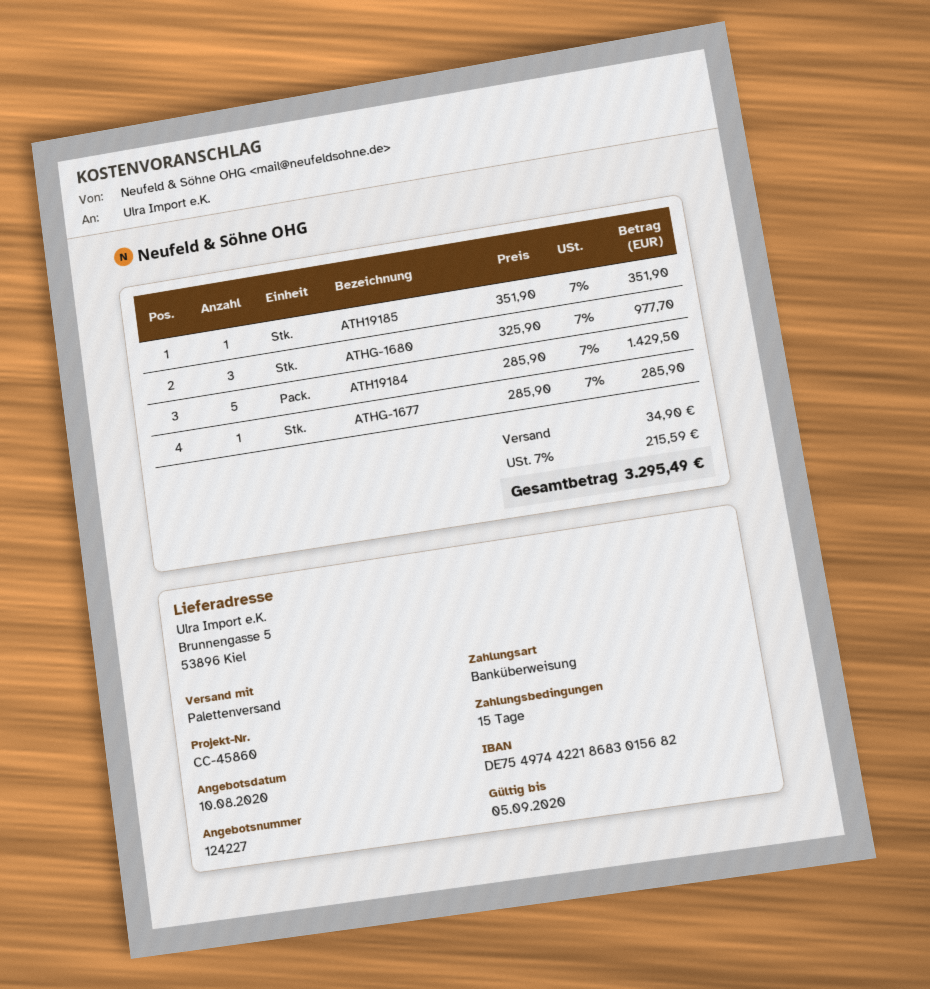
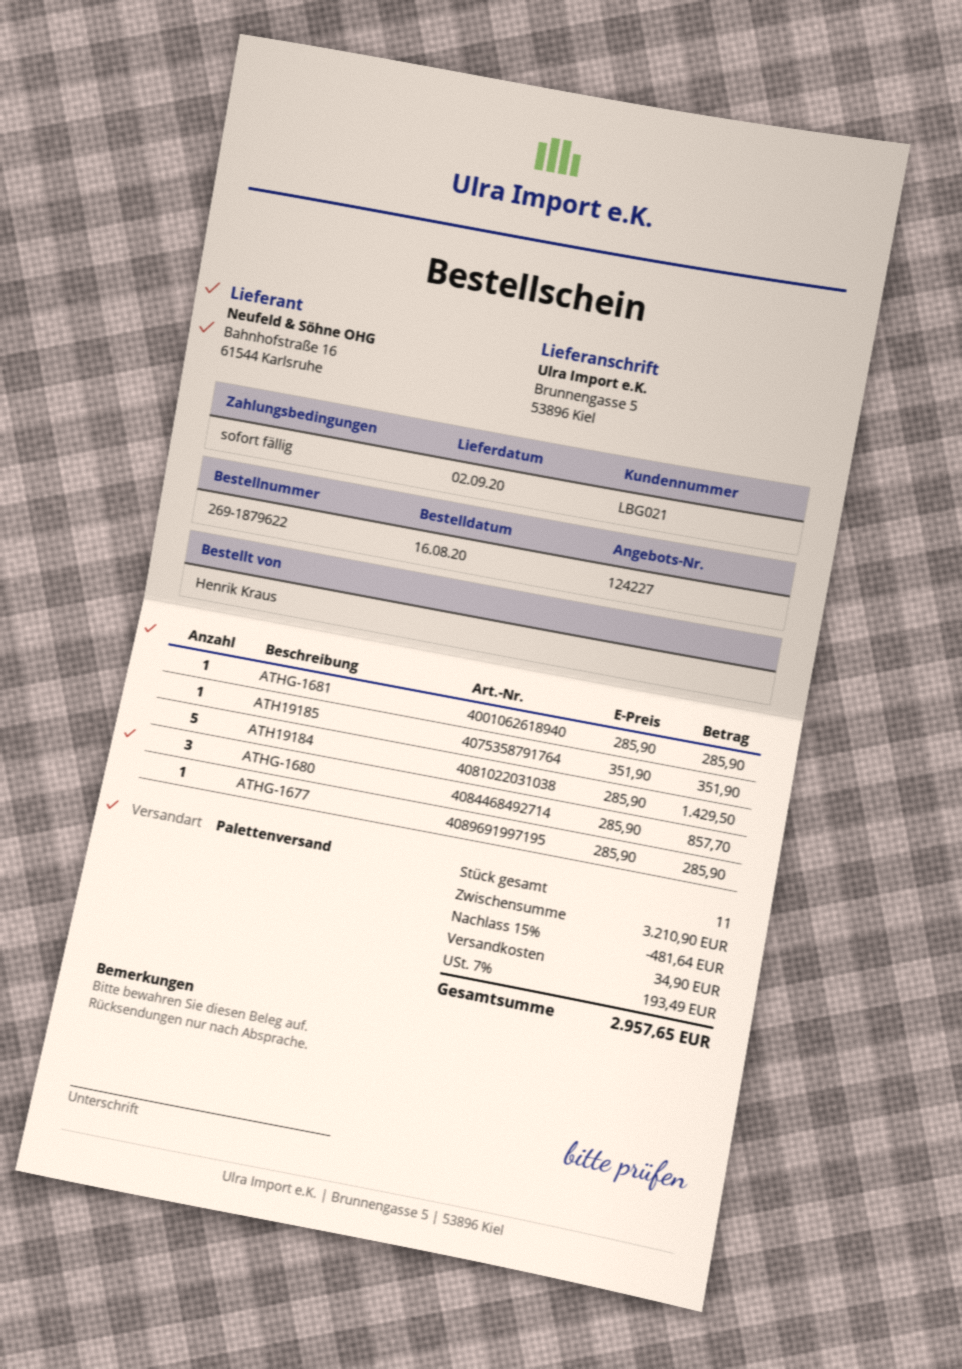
payment terms: 15 days -> on receipt
ATHG-1680: 3 x 325.90 = 977.70 -> 3 x 285.90 = 857.70
ATHG-1681: none -> 1 x 285.90 = 285.90
discount: none -> 15% = 481.64
tax: 7% = 215.59 -> 7% = 193.49
total: 3295.49 -> 2957.65

